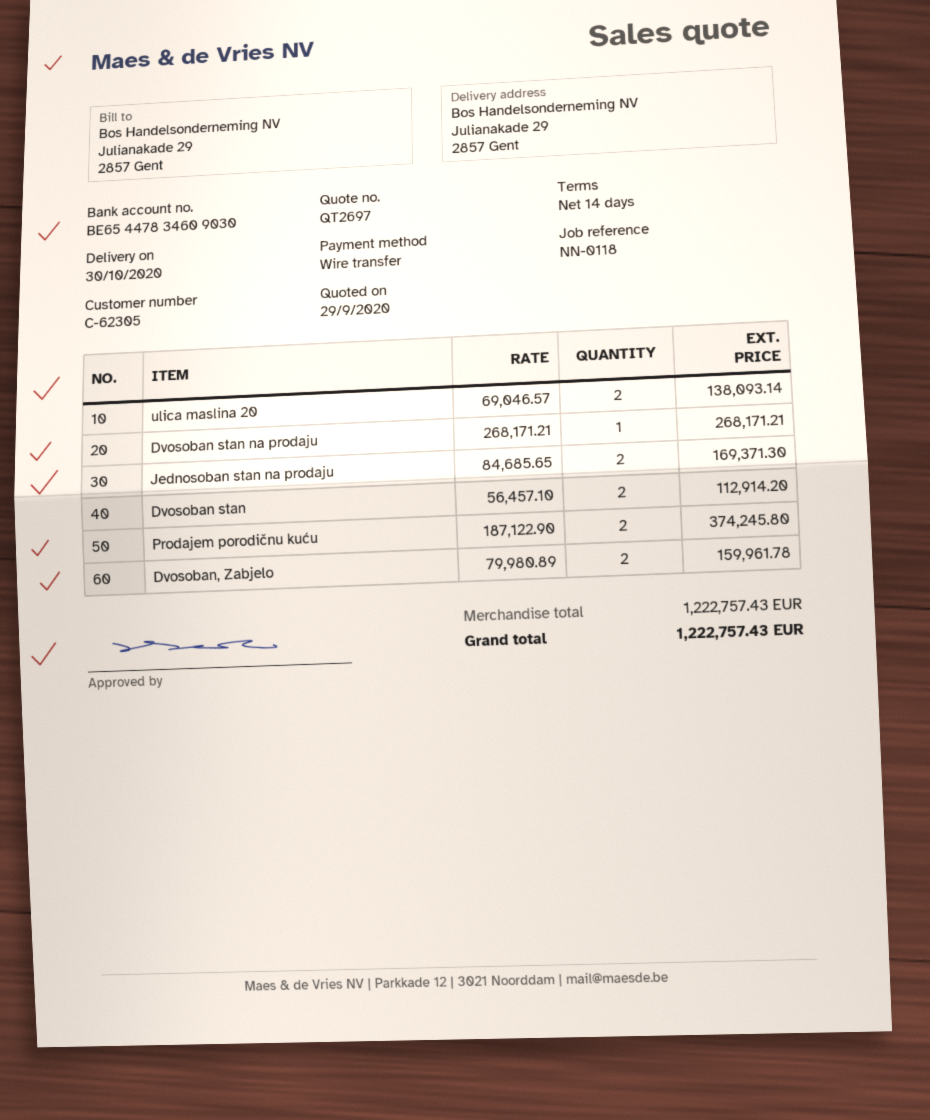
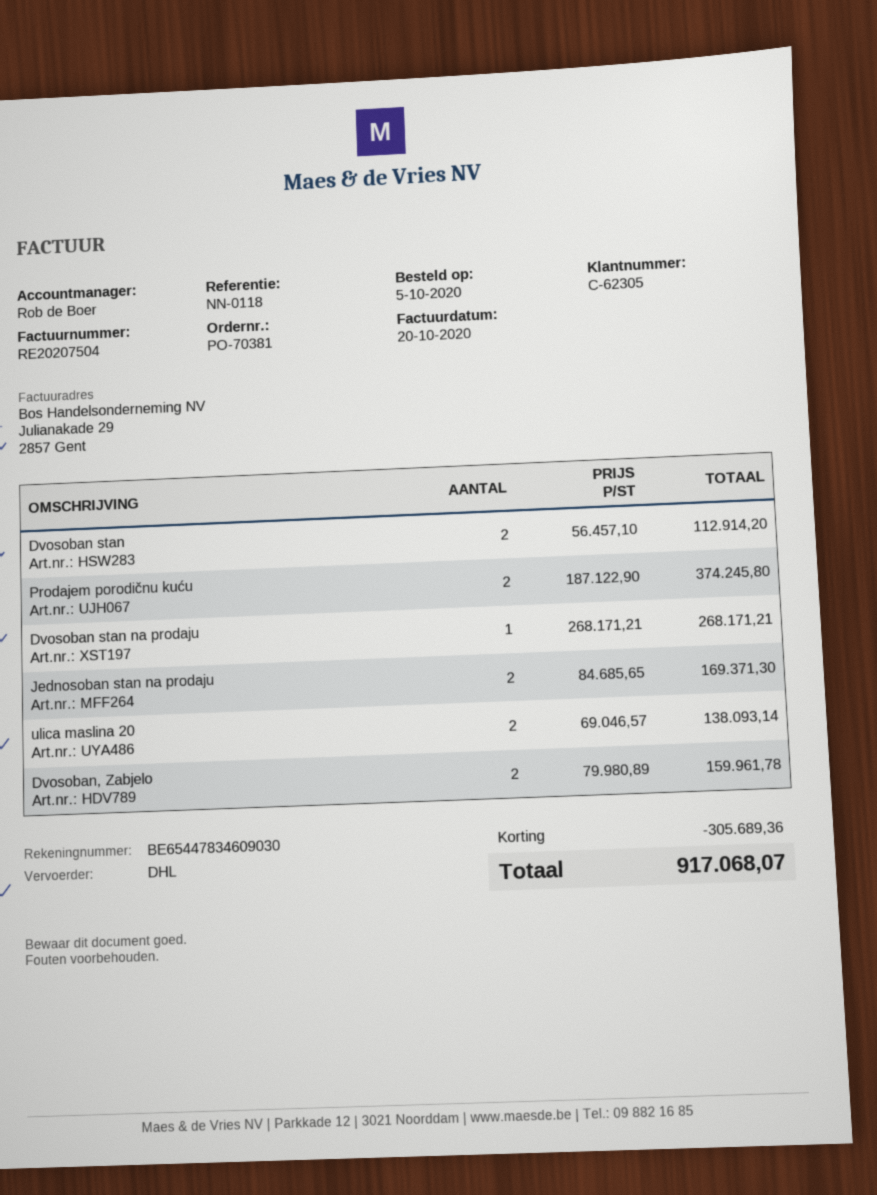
discount: none -> 305689.36
total: 1222757.43 -> 917068.07

